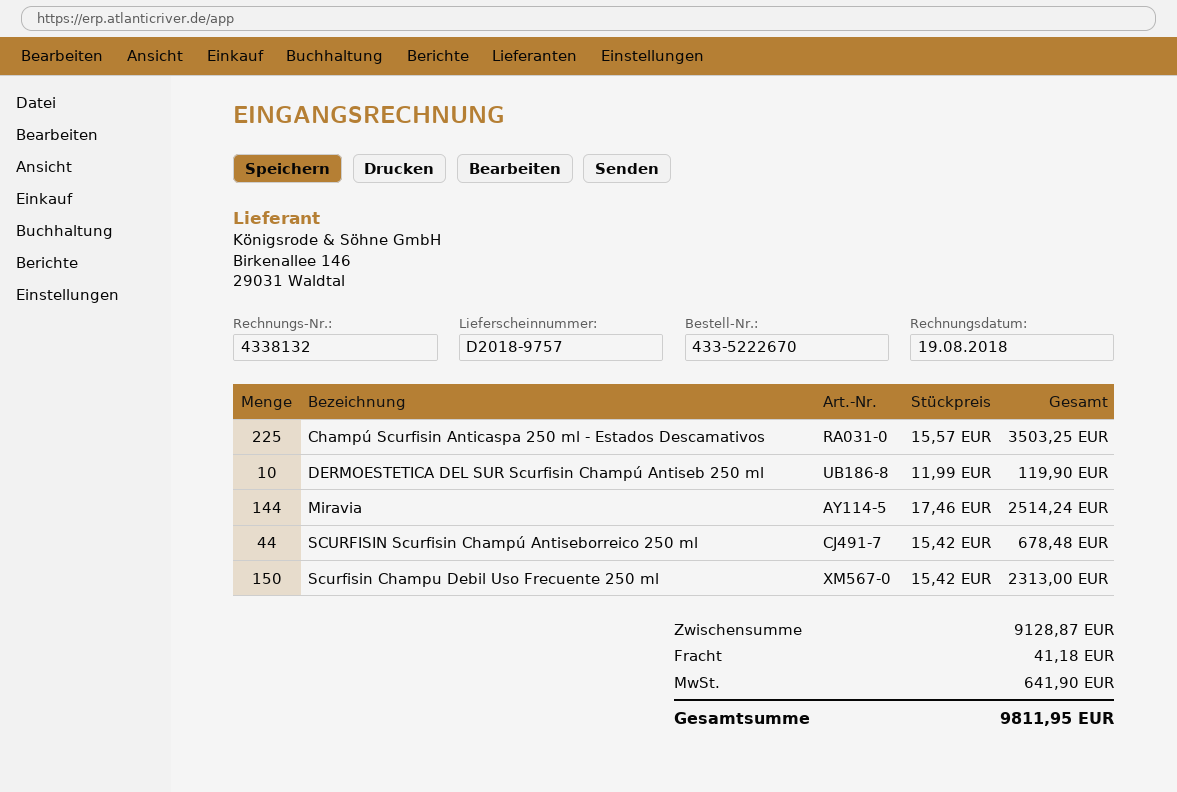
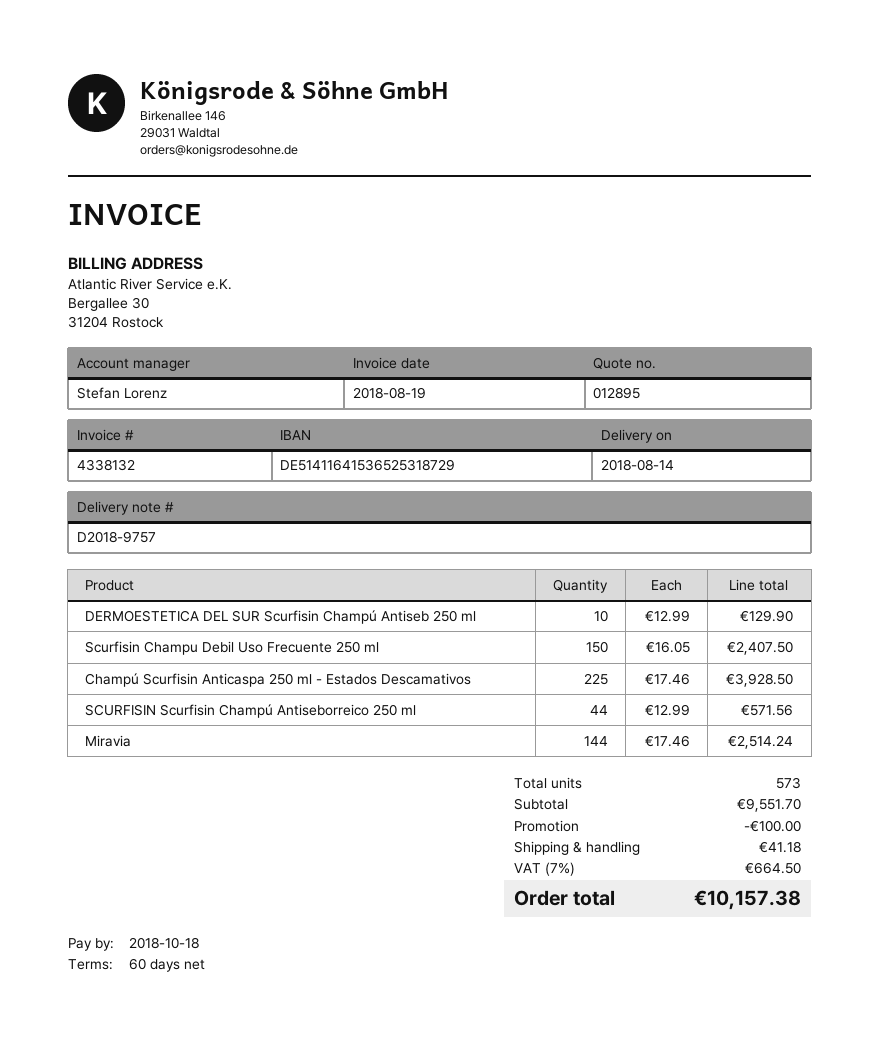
Champú Scurfisin Anticaspa 250 ml - Estados Descamativos: 225 x 15.57 = 3503.25 -> 225 x 17.46 = 3928.50
DERMOESTETICA DEL SUR Scurfisin Champú Antiseb 250 ml: 10 x 11.99 = 119.90 -> 10 x 12.99 = 129.90
SCURFISIN Scurfisin Champú Antiseborreico 250 ml: 44 x 15.42 = 678.48 -> 44 x 12.99 = 571.56
Scurfisin Champu Debil Uso Frecuente 250 ml: 150 x 15.42 = 2313.00 -> 150 x 16.05 = 2407.50
subtotal: 9128.87 -> 9551.70
discount: none -> 100.00
tax: 641.90 -> 664.50
total: 9811.95 -> 10157.38

